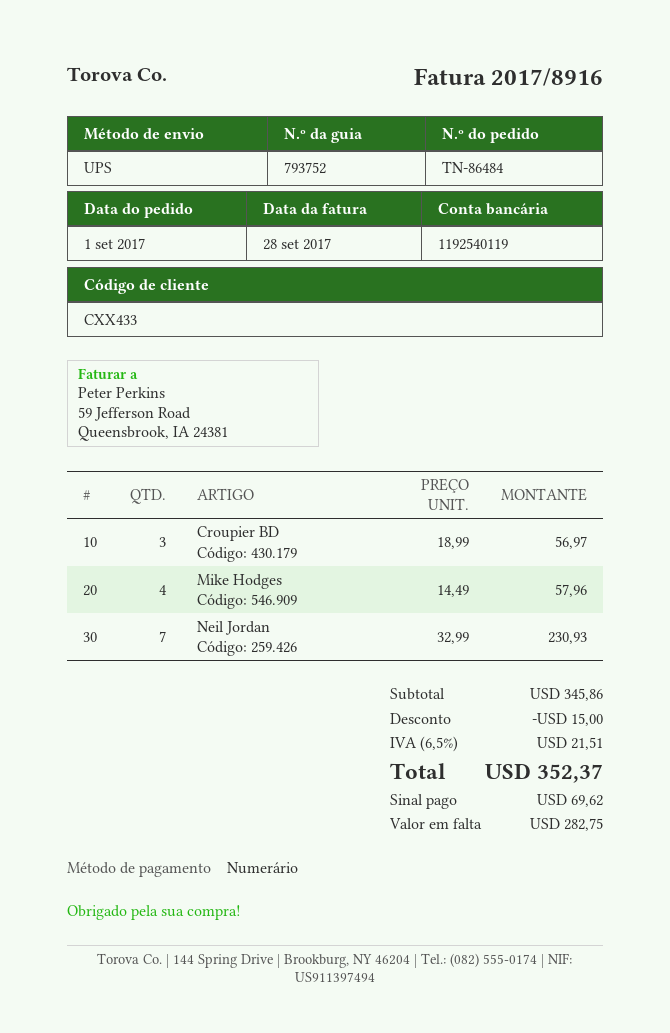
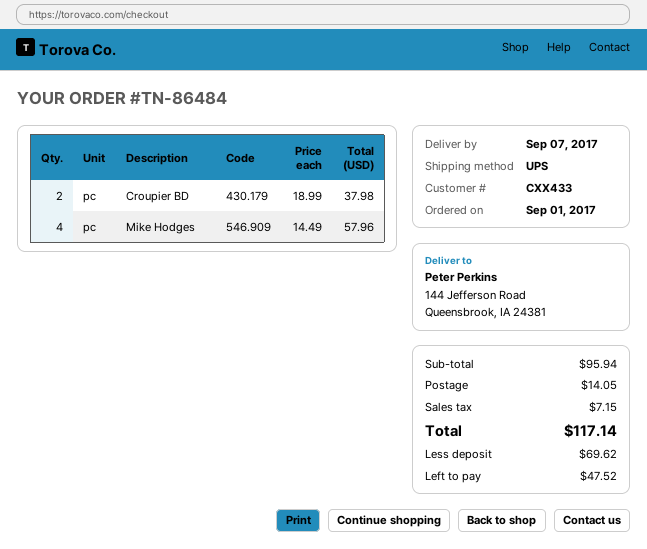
Croupier BD: 3 x 18.99 = 56.97 -> 2 x 18.99 = 37.98
Neil Jordan: 7 x 32.99 = 230.93 -> none
subtotal: 345.86 -> 95.94
discount: 15.00 -> none
shipping: none -> 14.05
tax: 21.51 -> 7.15
total: 352.37 -> 117.14
balance: 282.75 -> 47.52

